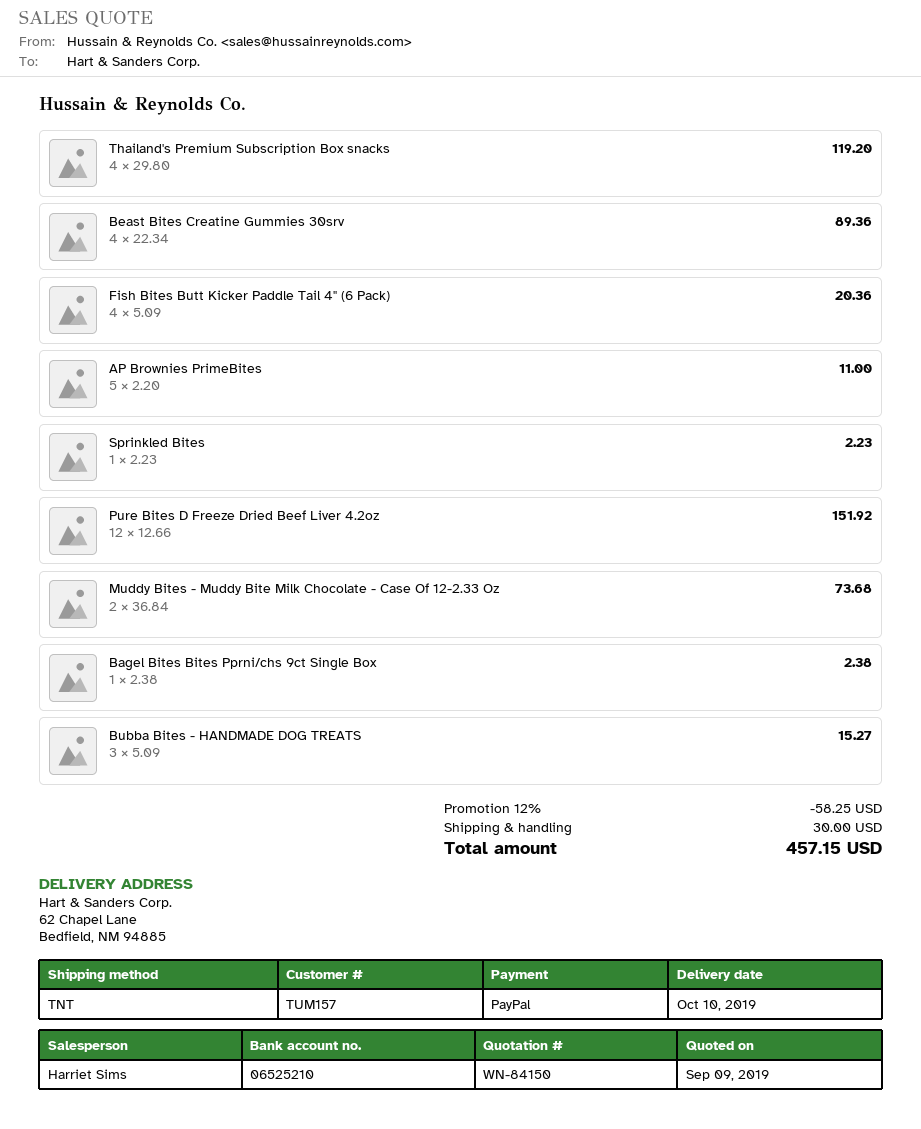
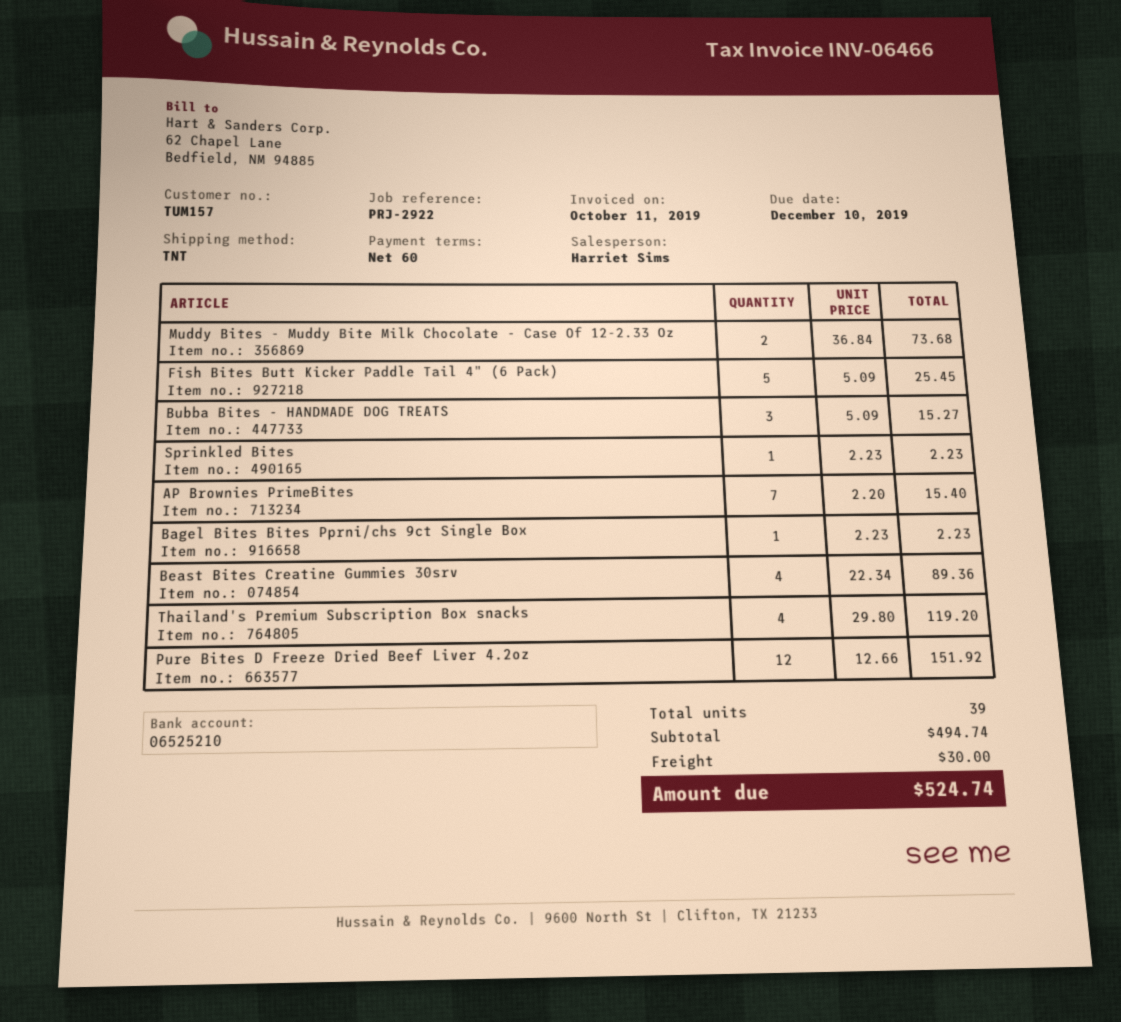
Fish Bites Butt Kicker Paddle Tail 4" (6 Pack): 4 x 5.09 = 20.36 -> 5 x 5.09 = 25.45
AP Brownies PrimeBites: 5 x 2.20 = 11.00 -> 7 x 2.20 = 15.40
Bagel Bites Bites Pprni/chs 9ct Single Box: 1 x 2.38 = 2.38 -> 1 x 2.23 = 2.23
discount: 12% = 58.25 -> none
total: 457.15 -> 524.74

